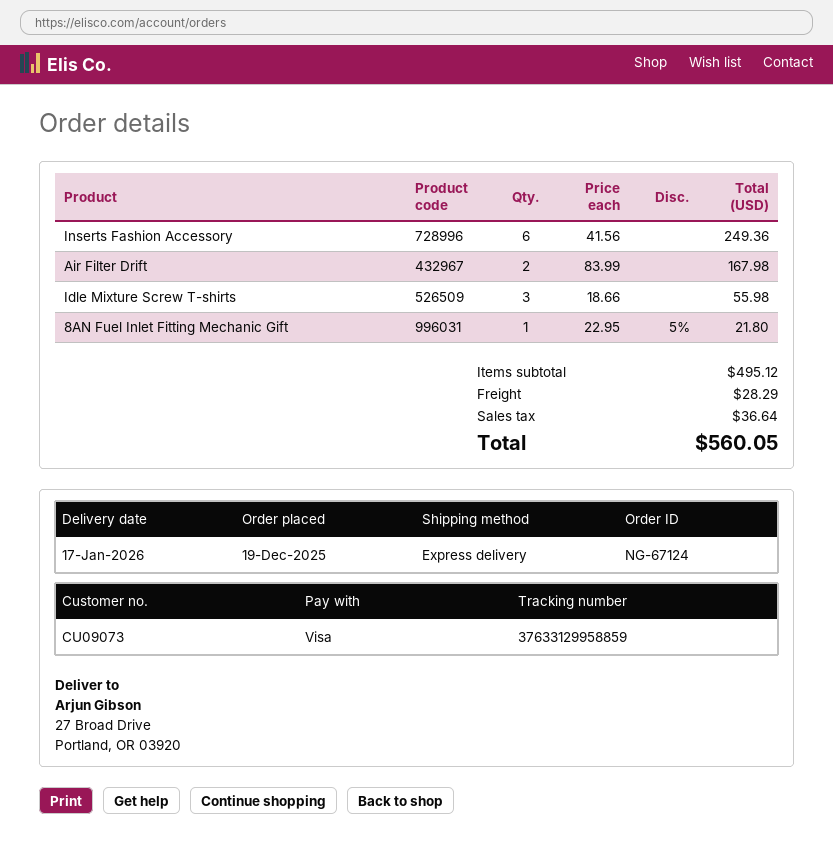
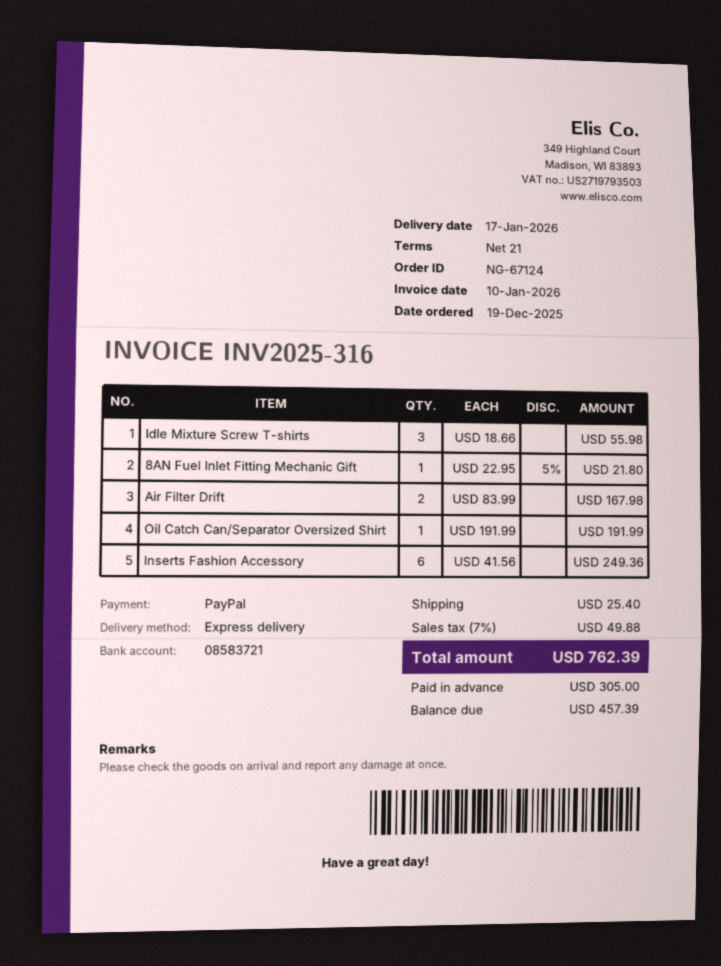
payment method: Visa -> PayPal
Oil Catch Can/Separator Oversized Shirt: none -> 1 x 191.99 = 191.99
shipping: 28.29 -> 25.40
tax: 36.64 -> 49.88
total: 560.05 -> 762.39

